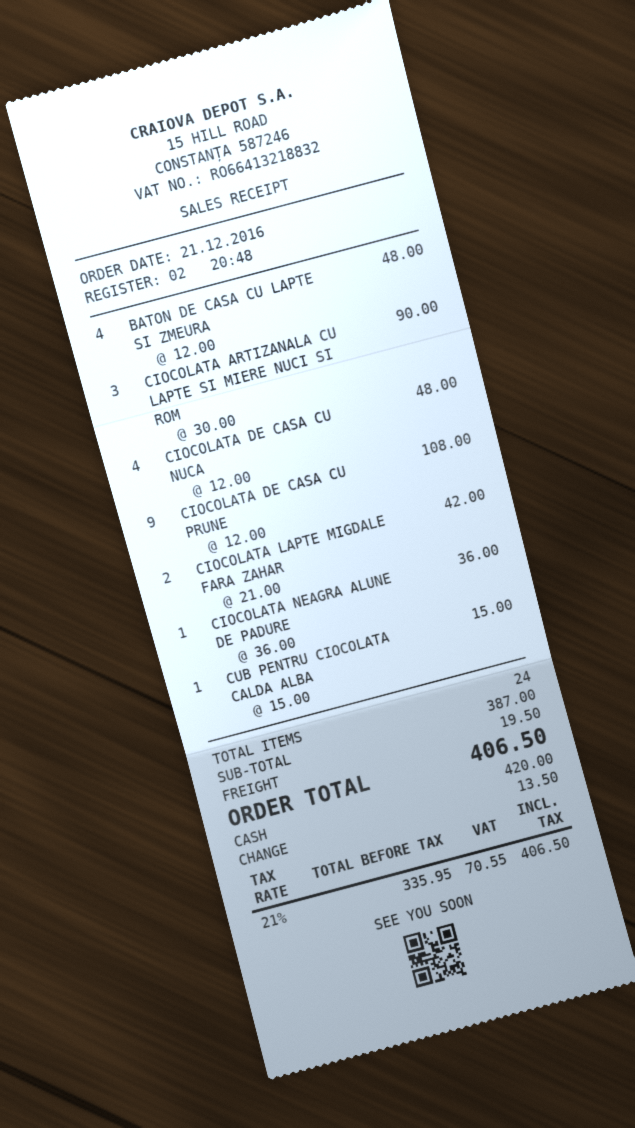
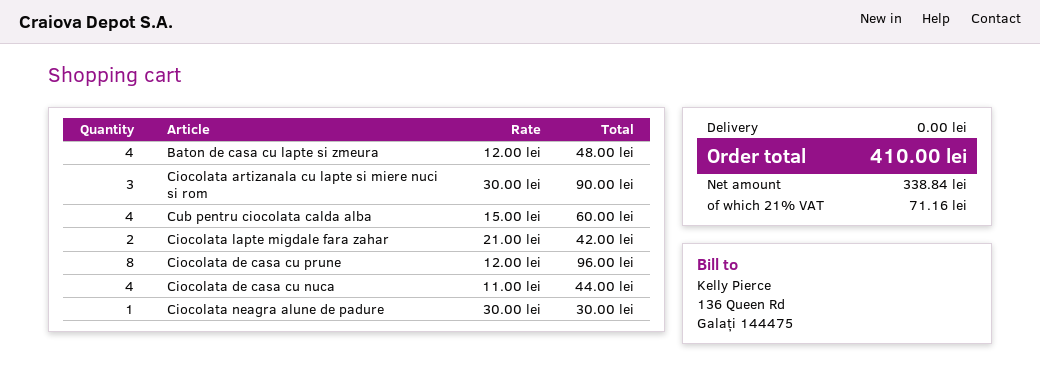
CIOCOLATA DE CASA CU NUCA: 4 x 12.00 = 48.00 -> 4 x 11.00 = 44.00
CIOCOLATA DE CASA CU PRUNE: 9 x 12.00 = 108.00 -> 8 x 12.00 = 96.00
CIOCOLATA NEAGRA ALUNE DE PADURE: 1 x 36.00 = 36.00 -> 1 x 30.00 = 30.00
CUB PENTRU CIOCOLATA CALDA ALBA: 1 x 15.00 = 15.00 -> 4 x 15.00 = 60.00
shipping: 19.50 -> 0.00
net: 335.95 -> 338.84
tax: 21% = 70.55 -> 21% = 71.16
total: 406.50 -> 410.00

